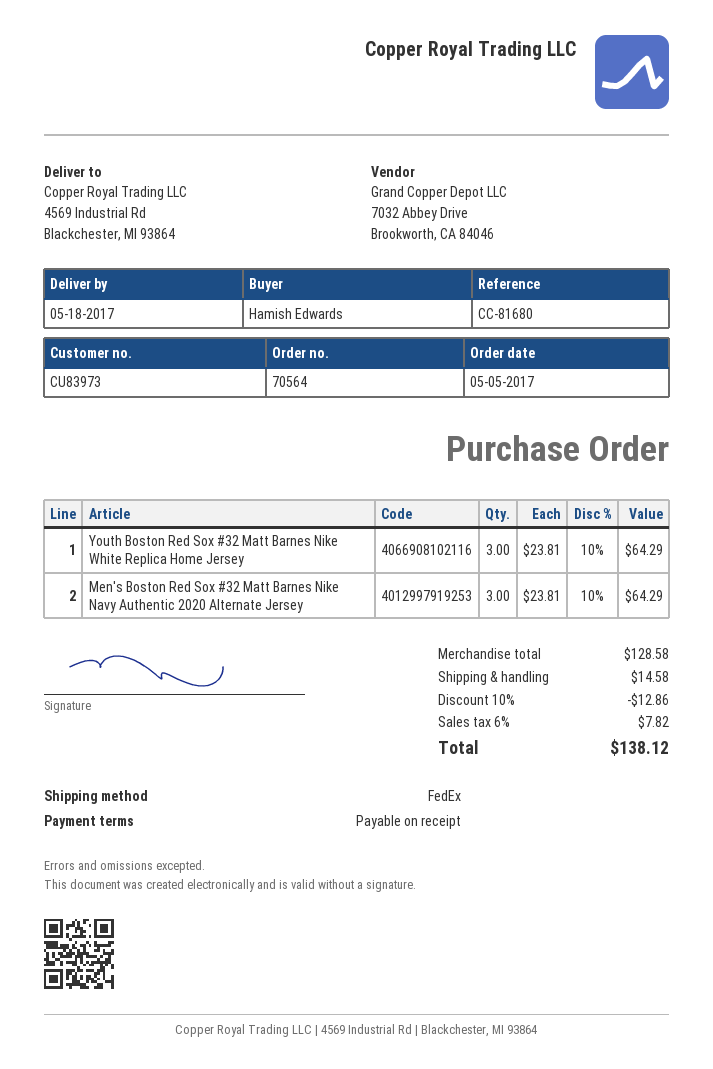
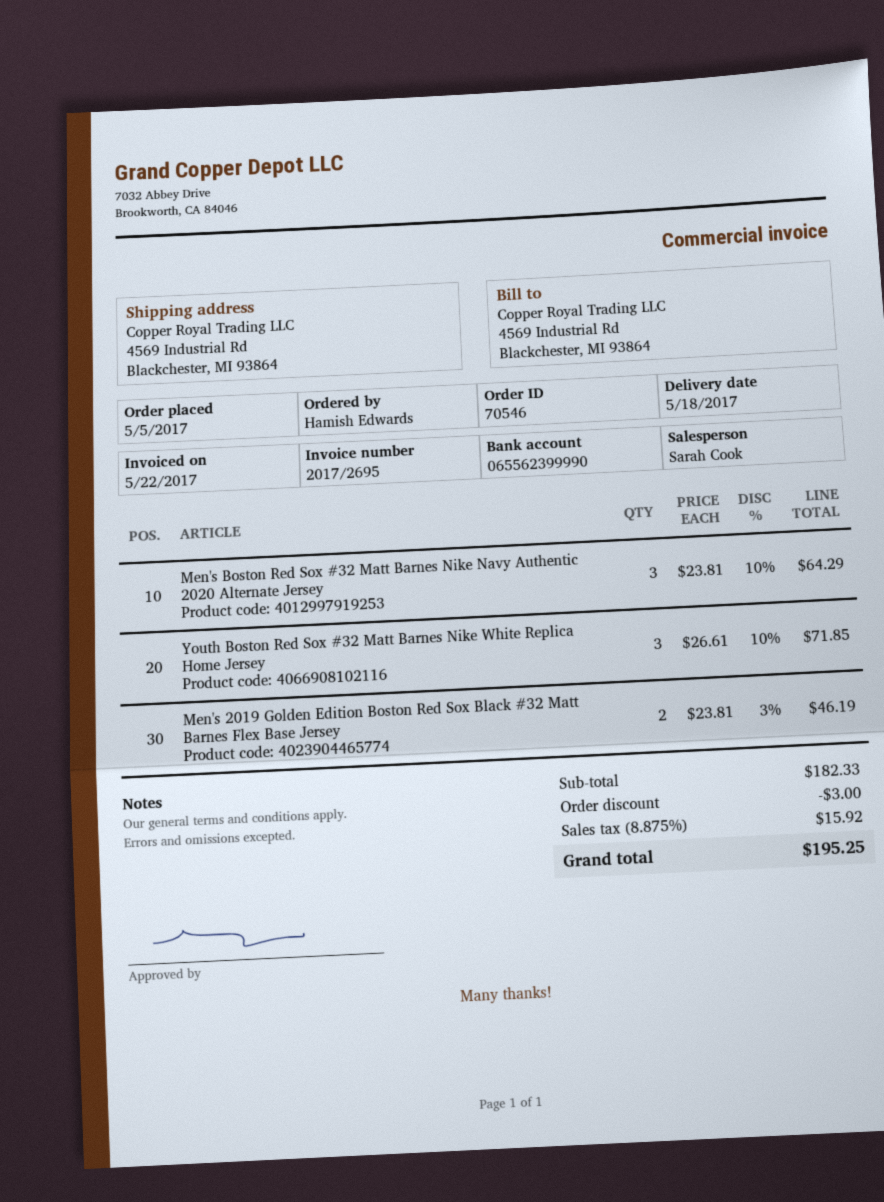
order number: 70564 -> 70546
Youth Boston Red Sox #32 Matt Barnes Nike White Replica Home Jersey: 3 x 23.81 - 10% = 64.29 -> 3 x 26.61 - 10% = 71.85
Men's 2019 Golden Edition Boston Red Sox Black #32 Matt Barnes Flex Base Jersey: none -> 2 x 23.81 - 3% = 46.19
subtotal: 128.58 -> 182.33
discount: 12.86 -> 3.00
shipping: 14.58 -> none
tax: 6% = 7.82 -> 8.875% = 15.92
total: 138.12 -> 195.25

